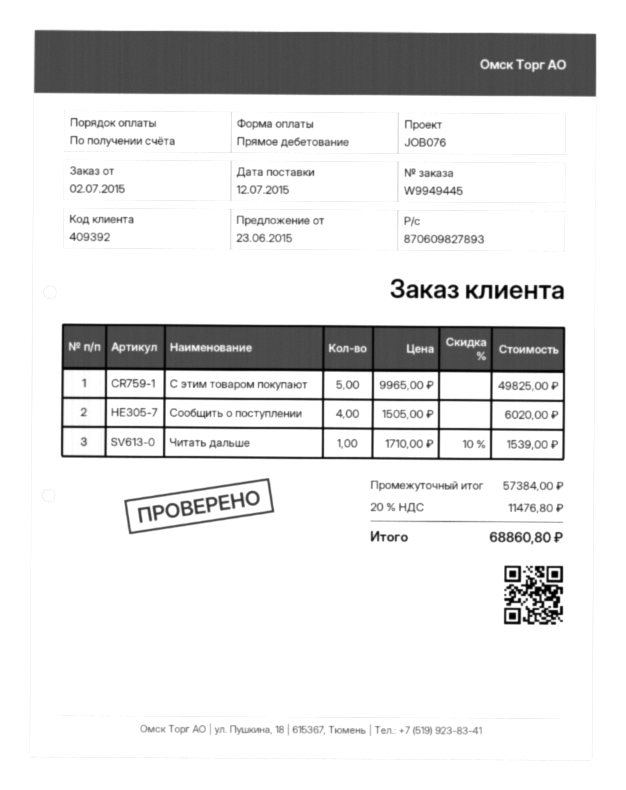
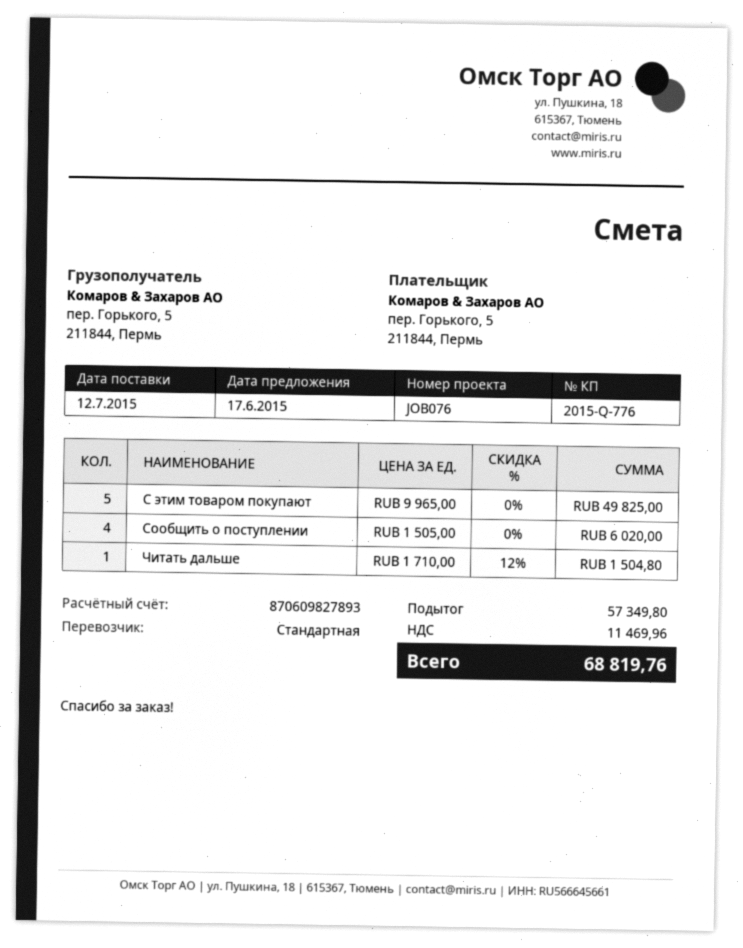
quote date: 2015-06-23 -> 2015-06-17
Читать дальше: 1 x 1710.00 - 10% = 1539.00 -> 1 x 1710.00 - 12% = 1504.80
subtotal: 57384.00 -> 57349.80
tax: 11476.80 -> 11469.96
total: 68860.80 -> 68819.76

